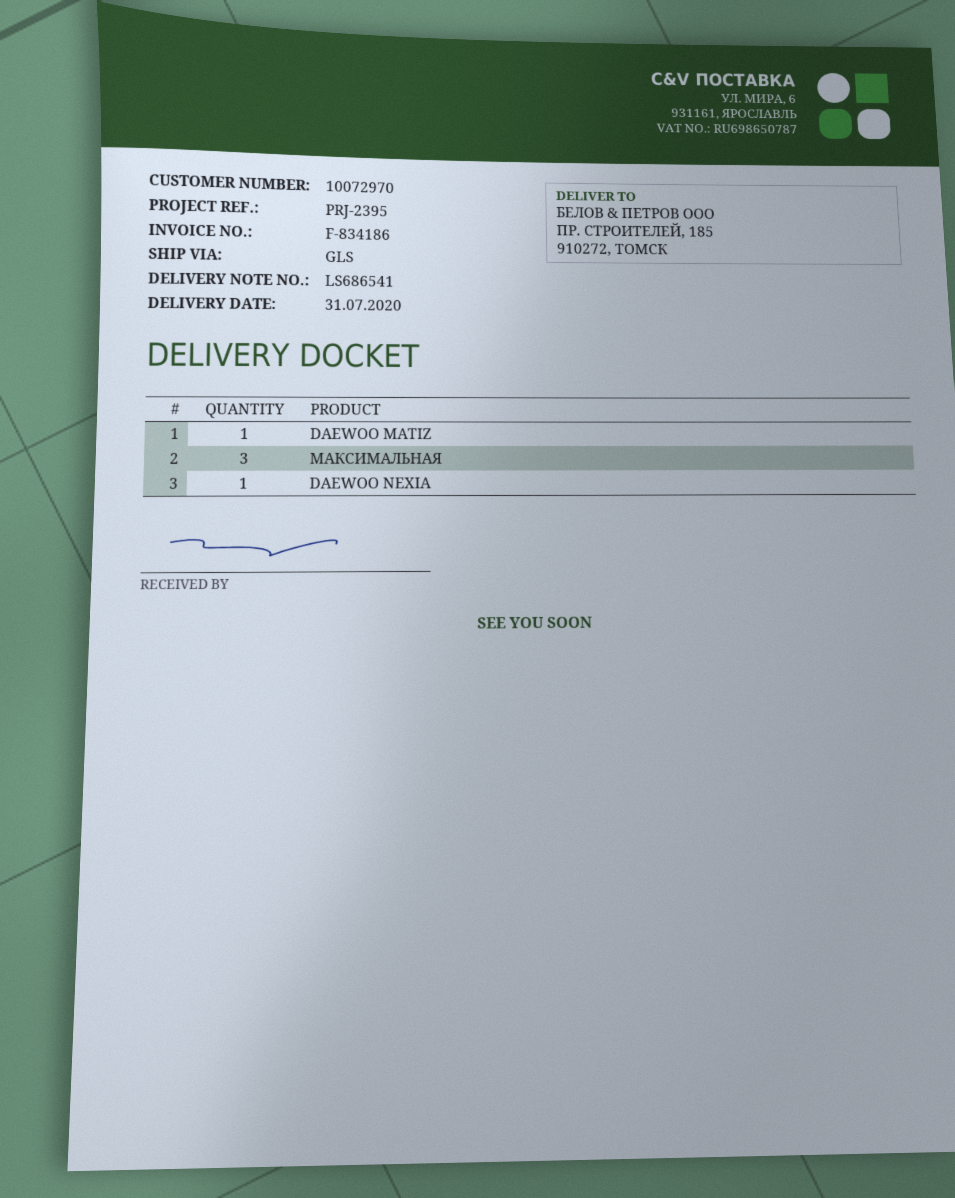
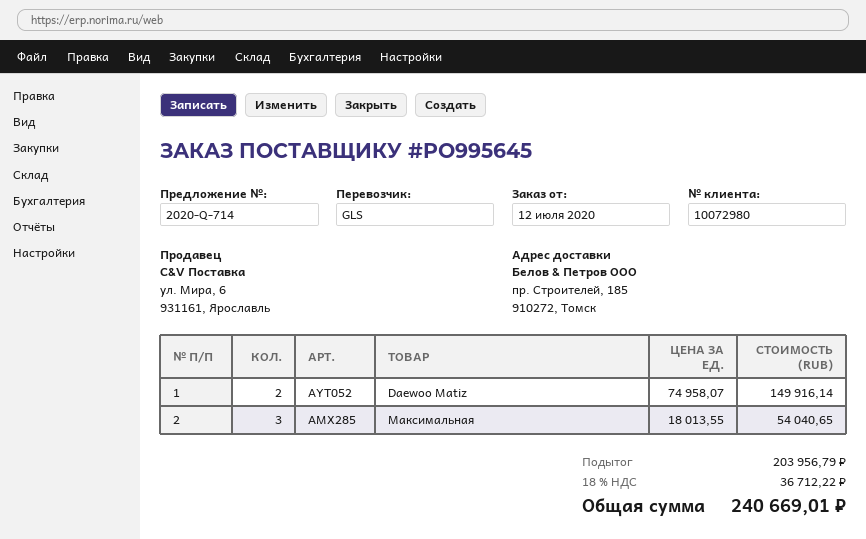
customer number: 10072970 -> 10072980
DAEWOO MATIZ: 1 -> 2
DAEWOO NEXIA: 1 -> none

